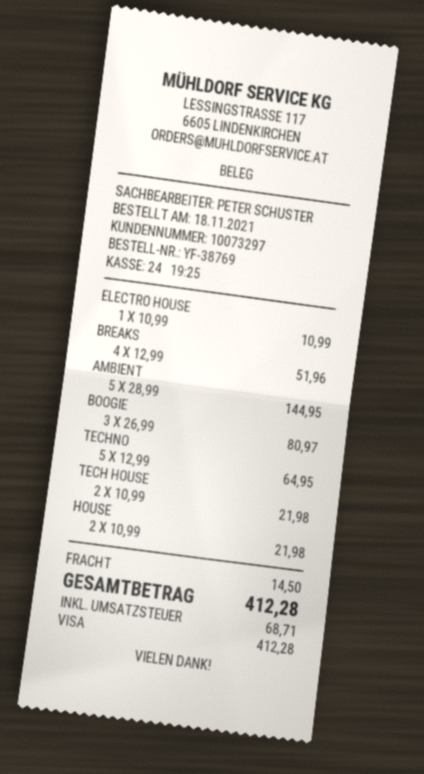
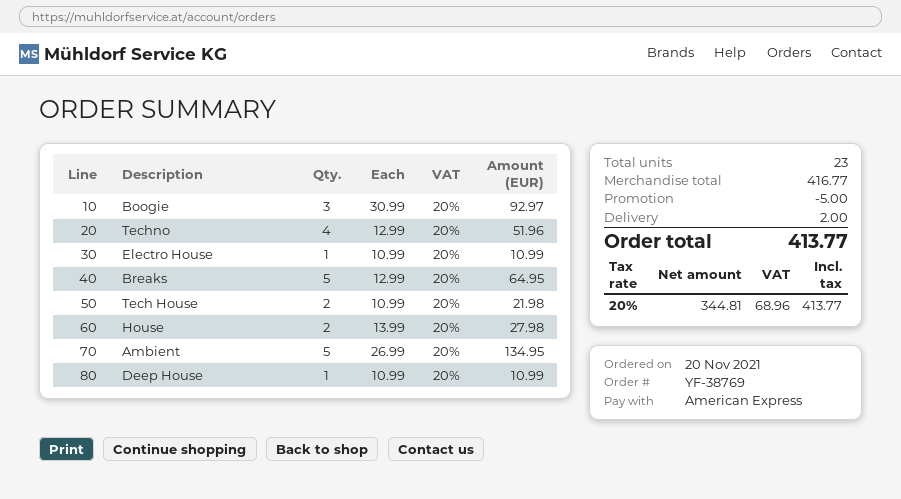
order date: 2021-11-18 -> 2021-11-20
payment method: Visa -> American Express
BREAKS: 4 x 12.99 = 51.96 -> 5 x 12.99 = 64.95
AMBIENT: 5 x 28.99 = 144.95 -> 5 x 26.99 = 134.95
BOOGIE: 3 x 26.99 = 80.97 -> 3 x 30.99 = 92.97
TECHNO: 5 x 12.99 = 64.95 -> 4 x 12.99 = 51.96
HOUSE: 2 x 10.99 = 21.98 -> 2 x 13.99 = 27.98
Deep House: none -> 1 x 10.99 = 10.99
discount: none -> 5.00
shipping: 14.50 -> 2.00
tax: 68.71 -> 68.96
total: 412.28 -> 413.77

